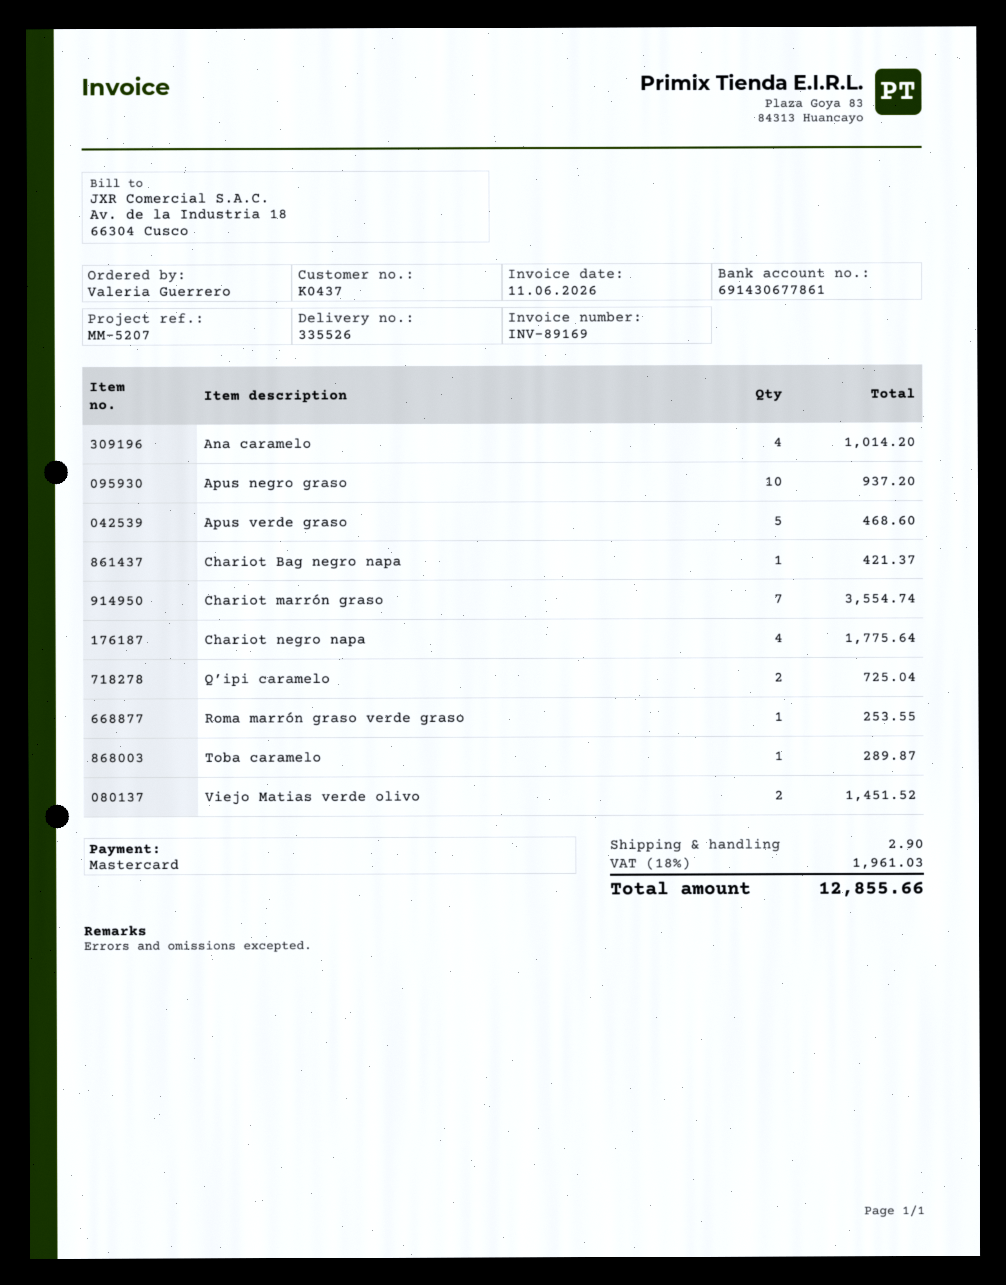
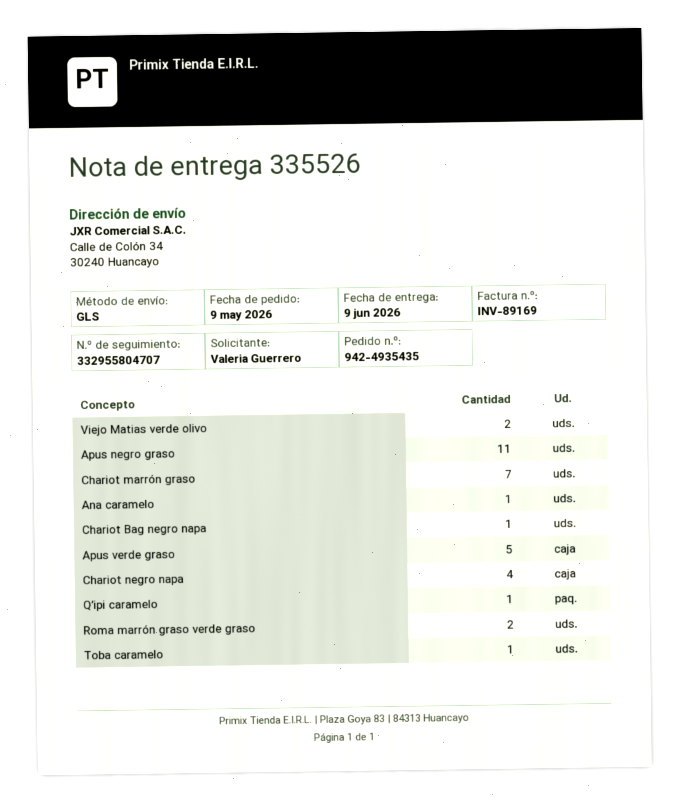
Ana caramelo: 4 -> 1
Apus negro graso: 10 -> 11
Q’ipi caramelo: 2 -> 1
Roma marrón graso verde graso: 1 -> 2

